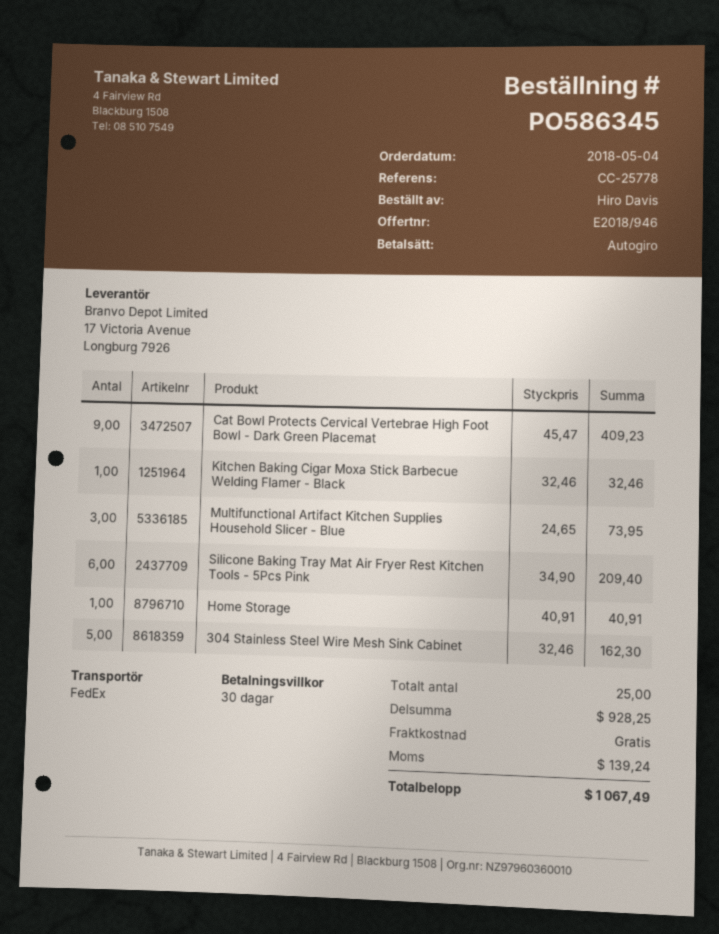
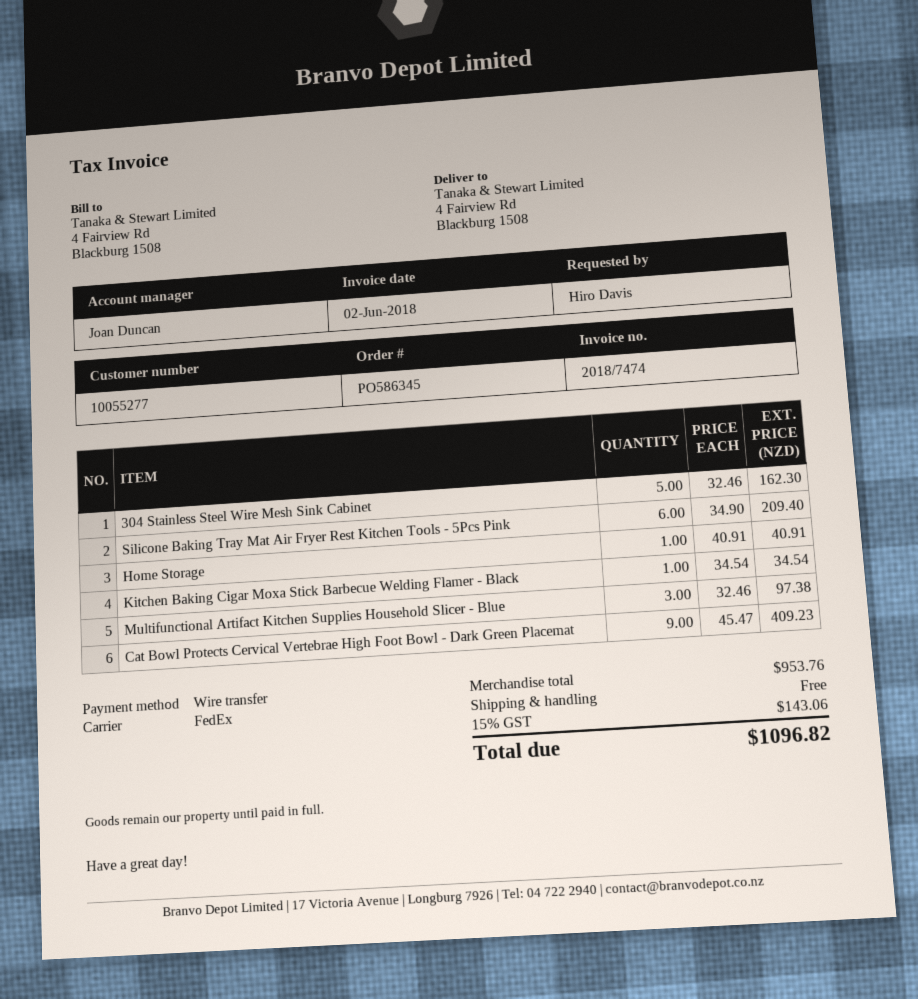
payment method: direct debit -> bank transfer
Kitchen Baking Cigar Moxa Stick Barbecue Welding Flamer - Black: 1 x 32.46 = 32.46 -> 1 x 34.54 = 34.54
Multifunctional Artifact Kitchen Supplies Household Slicer - Blue: 3 x 24.65 = 73.95 -> 3 x 32.46 = 97.38
subtotal: 928.25 -> 953.76
tax: 139.24 -> 143.06
total: 1067.49 -> 1096.82

